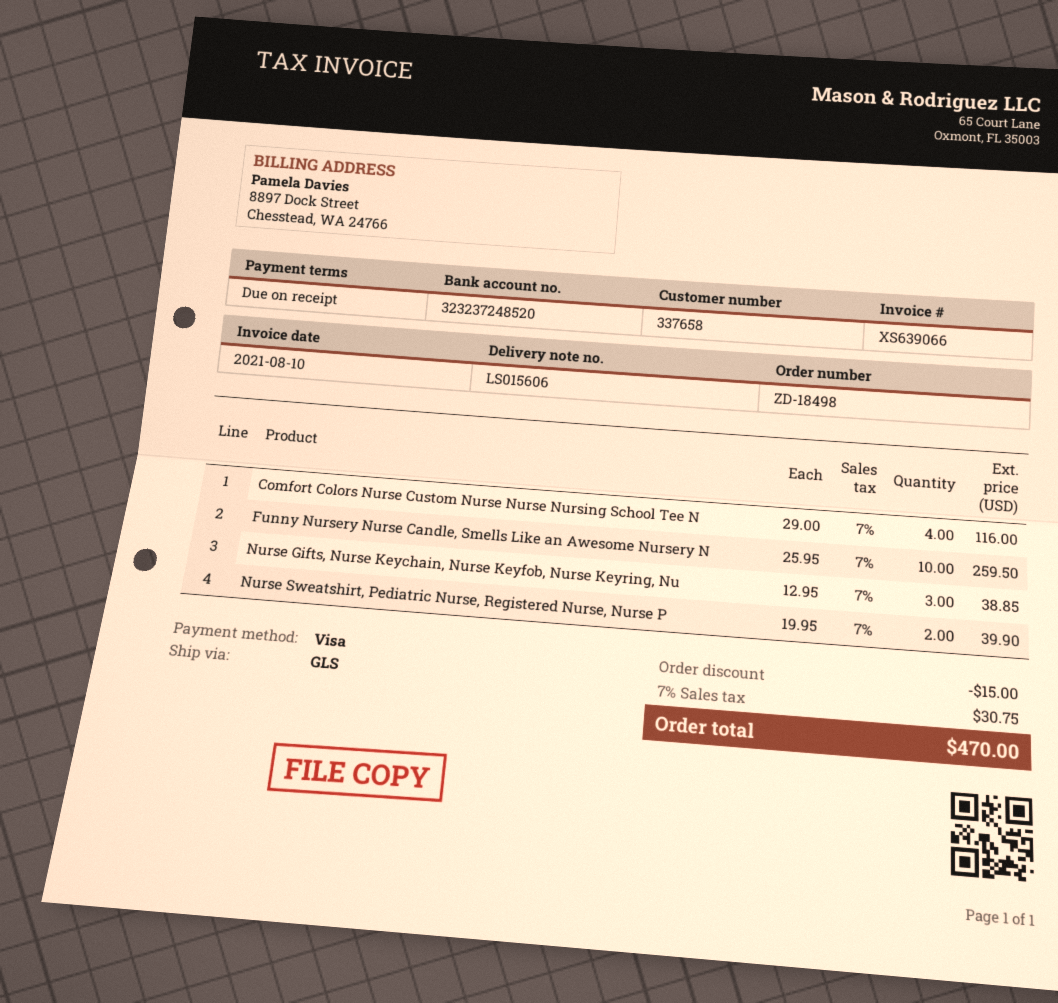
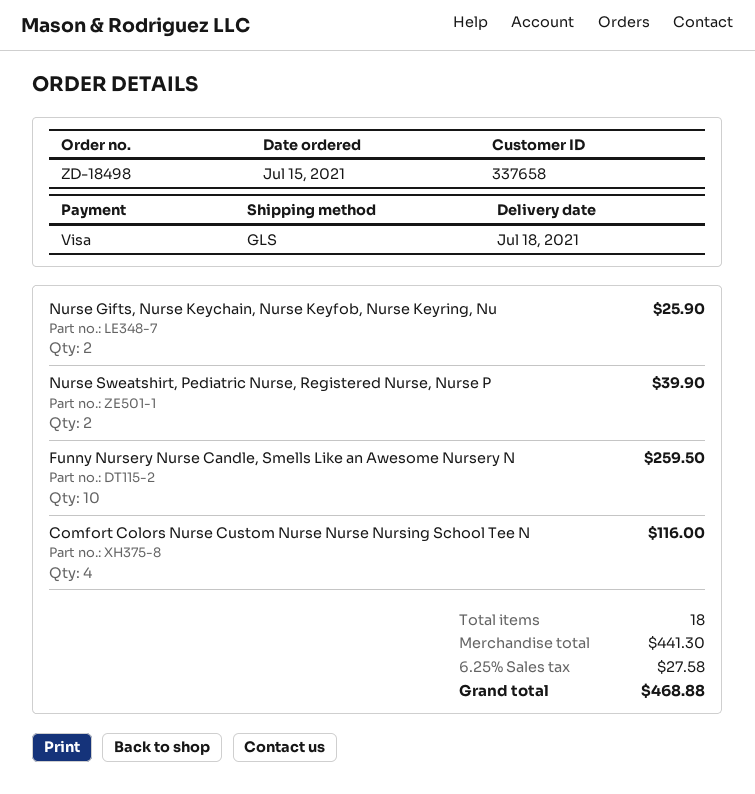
Nurse Gifts, Nurse Keychain, Nurse Keyfob, Nurse Keyring, Nu: 3 for 38.85 -> 2 for 25.90
discount: 15.00 -> none
tax: 7% = 30.75 -> 6.25% = 27.58
total: 470.00 -> 468.88

